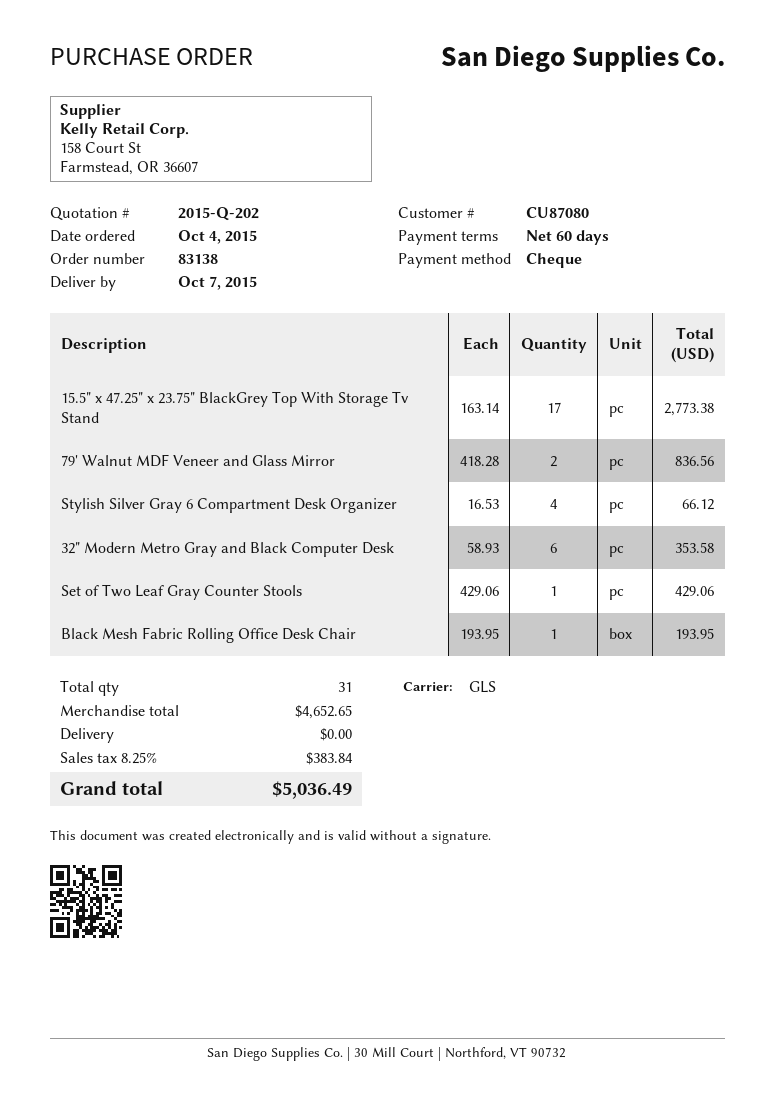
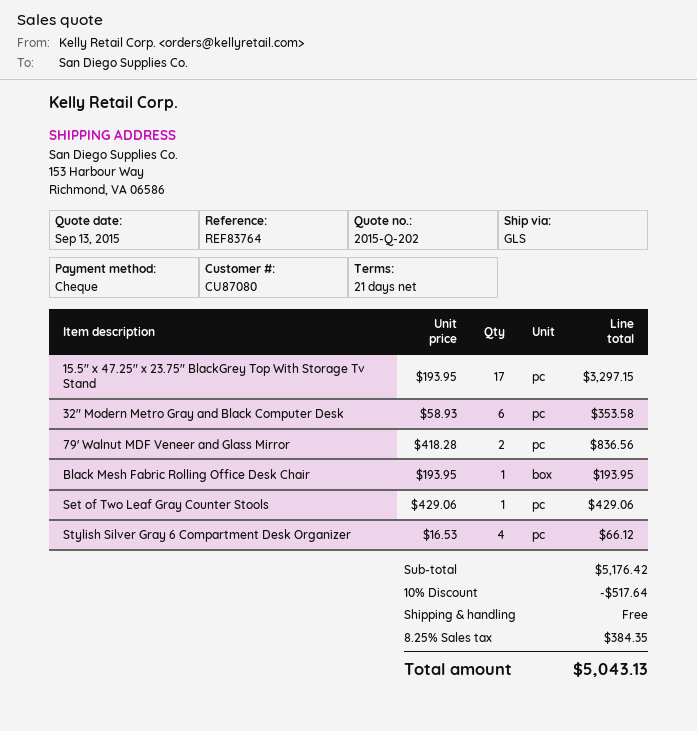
payment terms: 60 days -> 21 days
15.5" x 47.25" x 23.75" BlackGrey Top With Storage Tv Stand: 17 x 163.14 = 2773.38 -> 17 x 193.95 = 3297.15
subtotal: 4652.65 -> 5176.42
discount: none -> 10% = 517.64
tax: 8.25% = 383.84 -> 8.25% = 384.35
total: 5036.49 -> 5043.13

